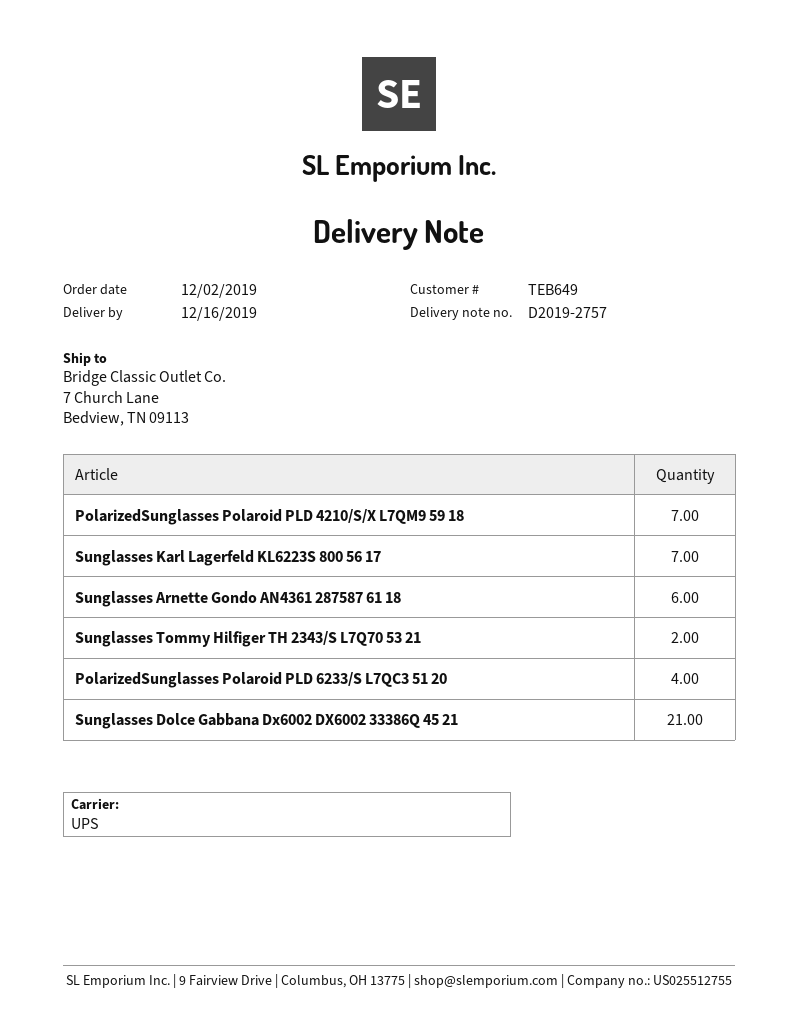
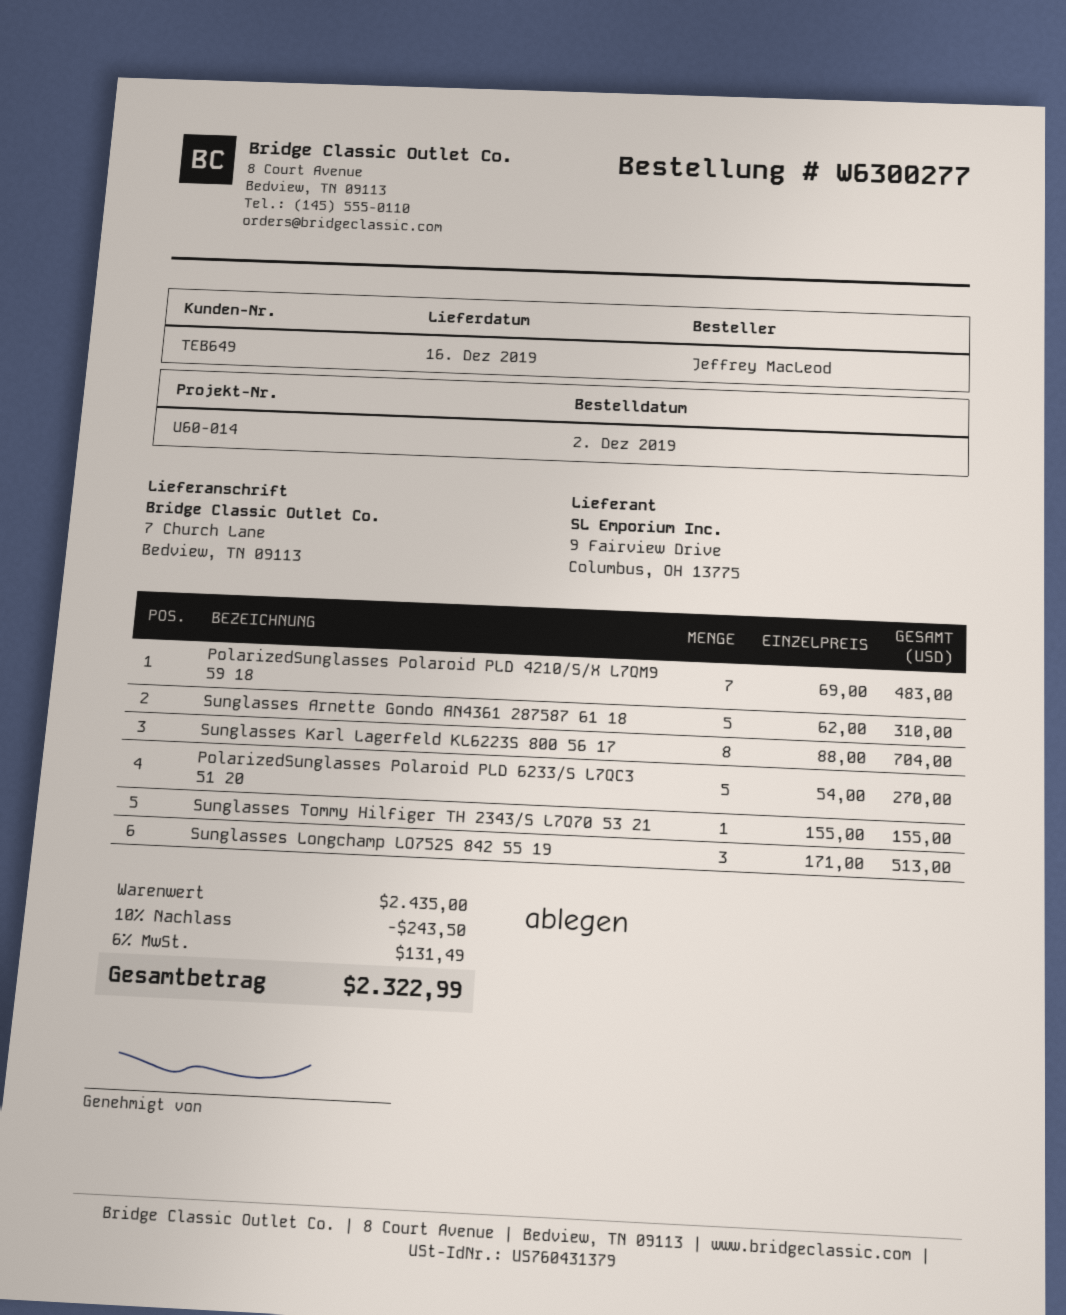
Sunglasses Karl Lagerfeld KL6223S 800 56 17: 7 -> 8
Sunglasses Arnette Gondo AN4361 287587 61 18: 6 -> 5
Sunglasses Tommy Hilfiger TH 2343/S L7Q70 53 21: 2 -> 1
PolarizedSunglasses Polaroid PLD 6233/S L7QC3 51 20: 4 -> 5
Sunglasses Dolce Gabbana Dx6002 DX6002 33386Q 45 21: 21 -> none
Sunglasses Longchamp LO752S 842 55 19: none -> 3

